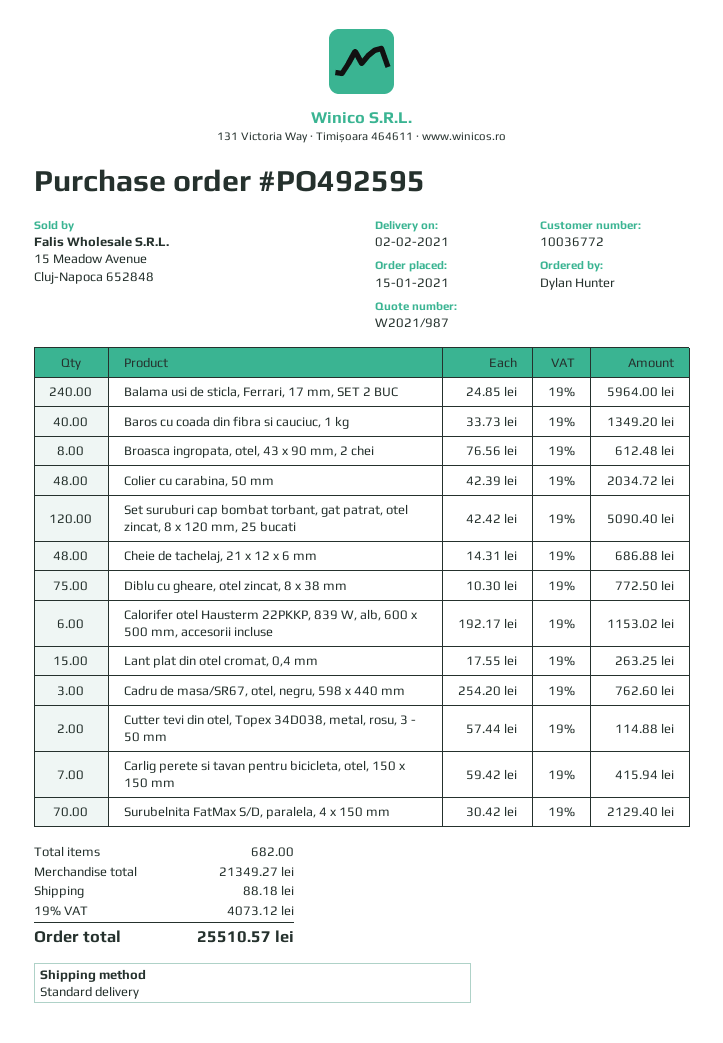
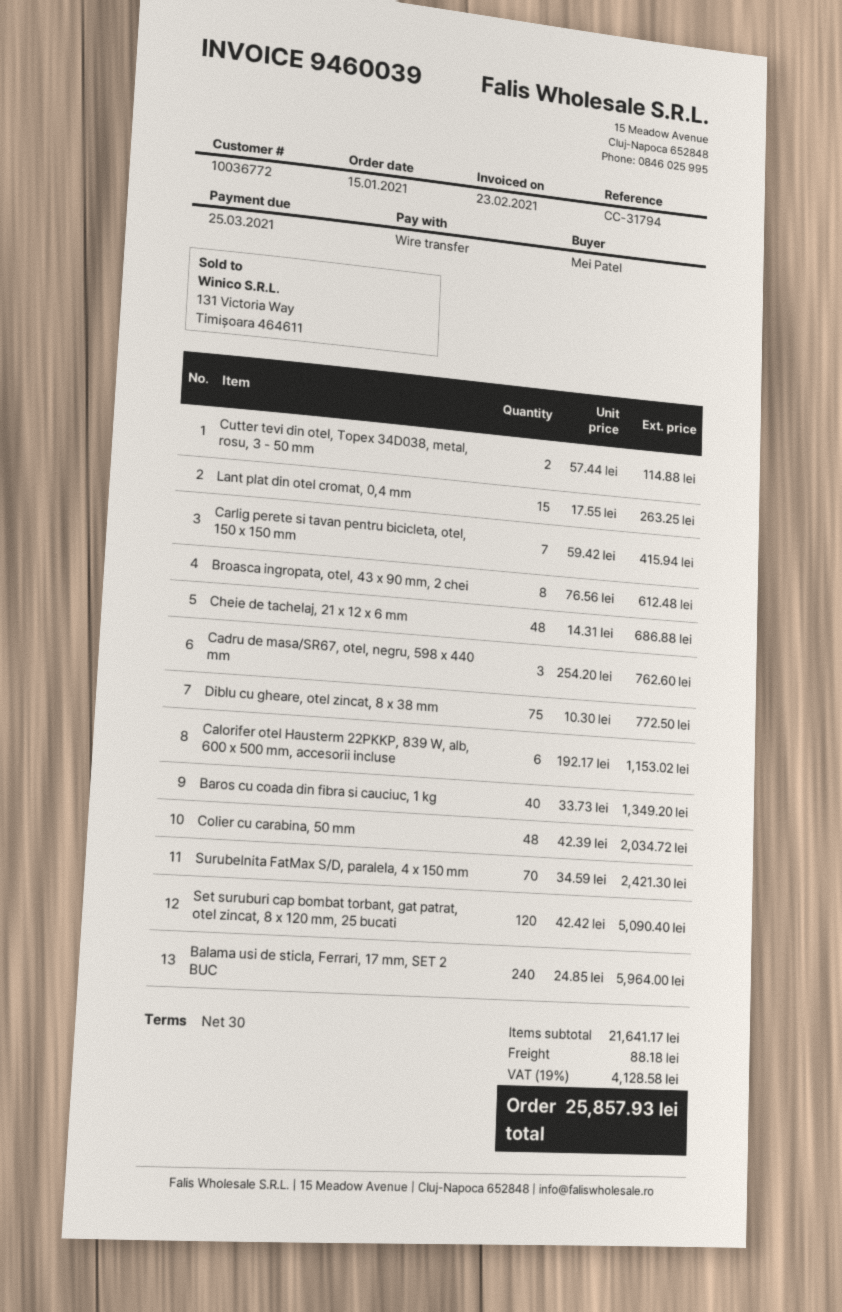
ordered by: Dylan Hunter -> Mei Patel
Surubelnita FatMax S/D, paralela, 4 x 150 mm: 70 x 30.42 = 2129.40 -> 70 x 34.59 = 2421.30
subtotal: 21349.27 -> 21641.17
tax: 19% = 4073.12 -> 19% = 4128.58
total: 25510.57 -> 25857.93

